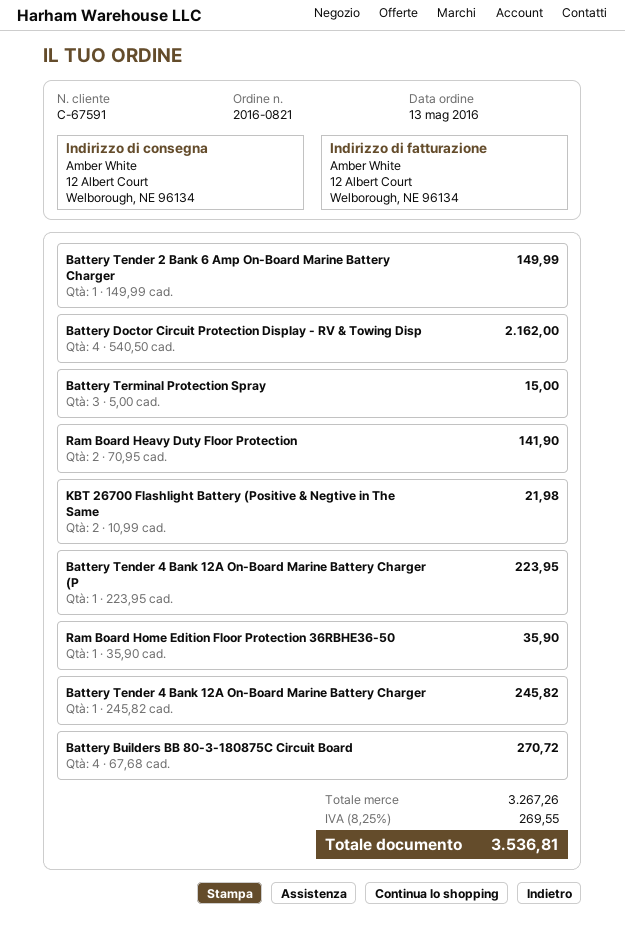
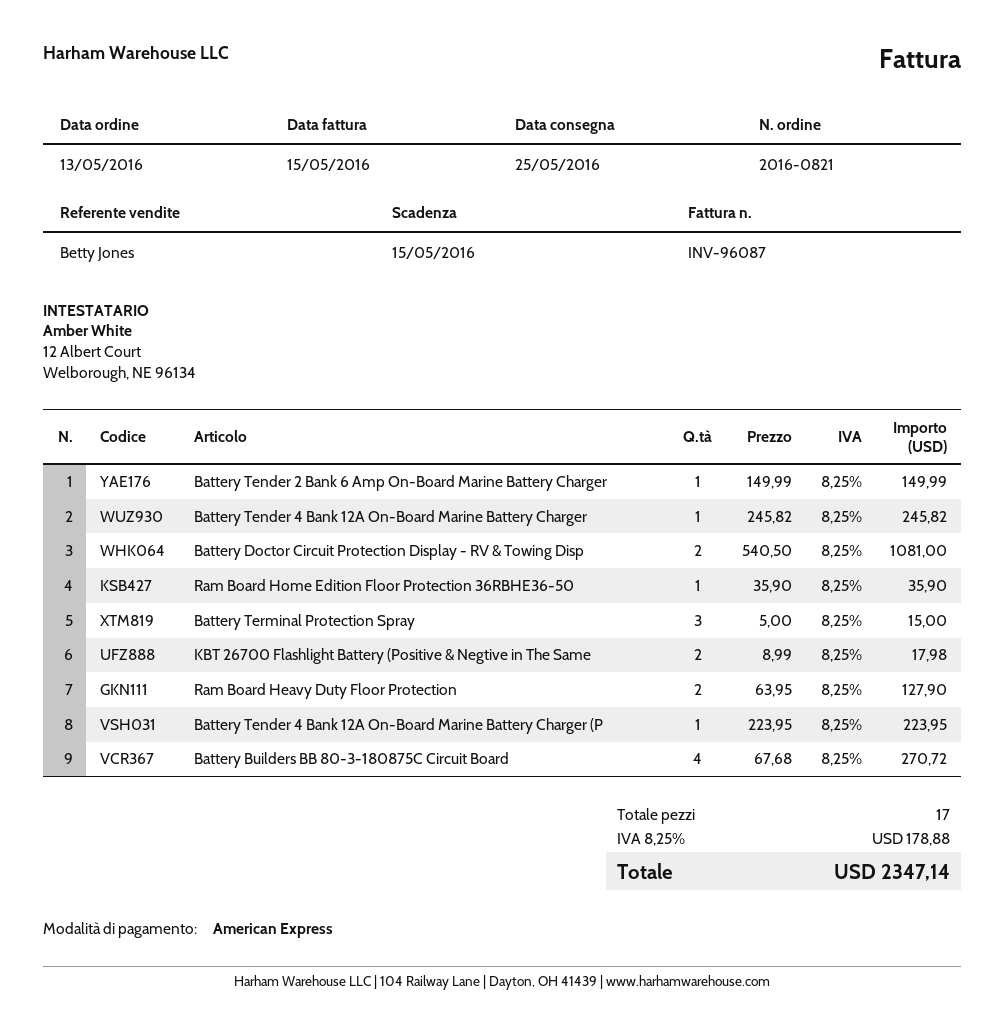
Battery Doctor Circuit Protection Display - RV & Towing Disp: 4 x 540.50 = 2162.00 -> 2 x 540.50 = 1081.00
Ram Board Heavy Duty Floor Protection: 2 x 70.95 = 141.90 -> 2 x 63.95 = 127.90
KBT 26700 Flashlight Battery (Positive & Negtive in The Same: 2 x 10.99 = 21.98 -> 2 x 8.99 = 17.98
tax: 8.25% = 269.55 -> 8.25% = 178.88
total: 3536.81 -> 2347.14

